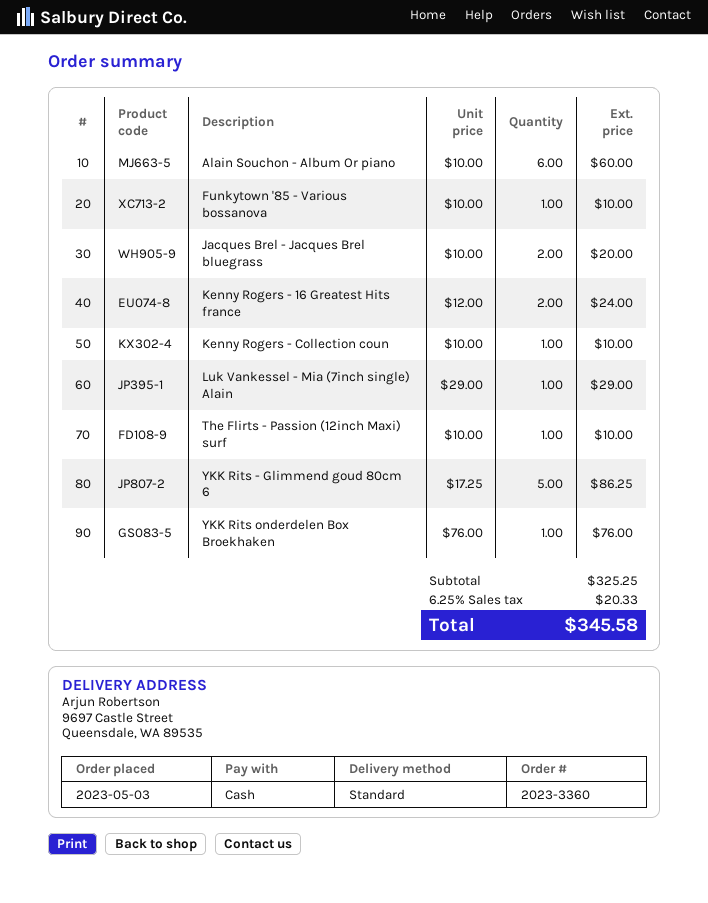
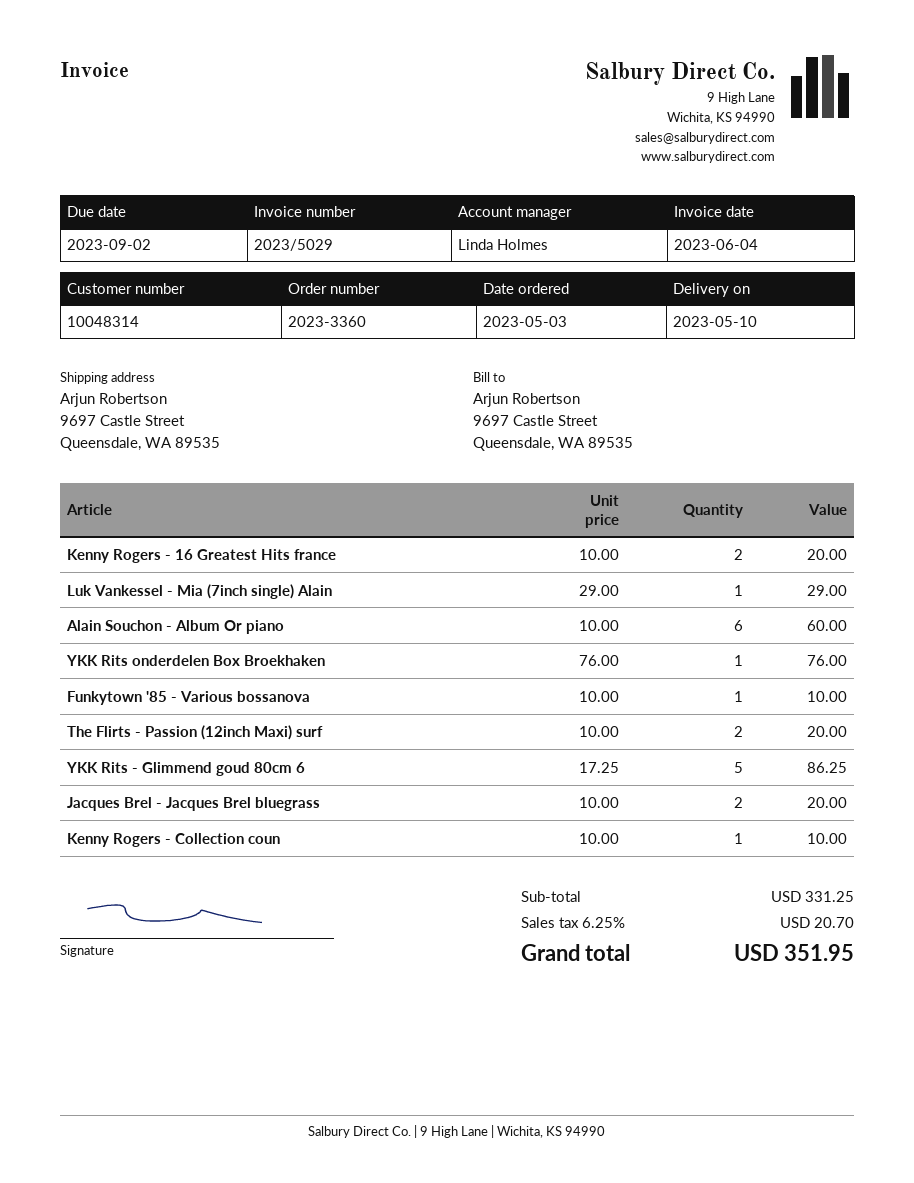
Kenny Rogers - 16 Greatest Hits france: 2 x 12.00 = 24.00 -> 2 x 10.00 = 20.00
The Flirts - Passion (12inch Maxi) surf: 1 x 10.00 = 10.00 -> 2 x 10.00 = 20.00
subtotal: 325.25 -> 331.25
tax: 6.25% = 20.33 -> 6.25% = 20.70
total: 345.58 -> 351.95

